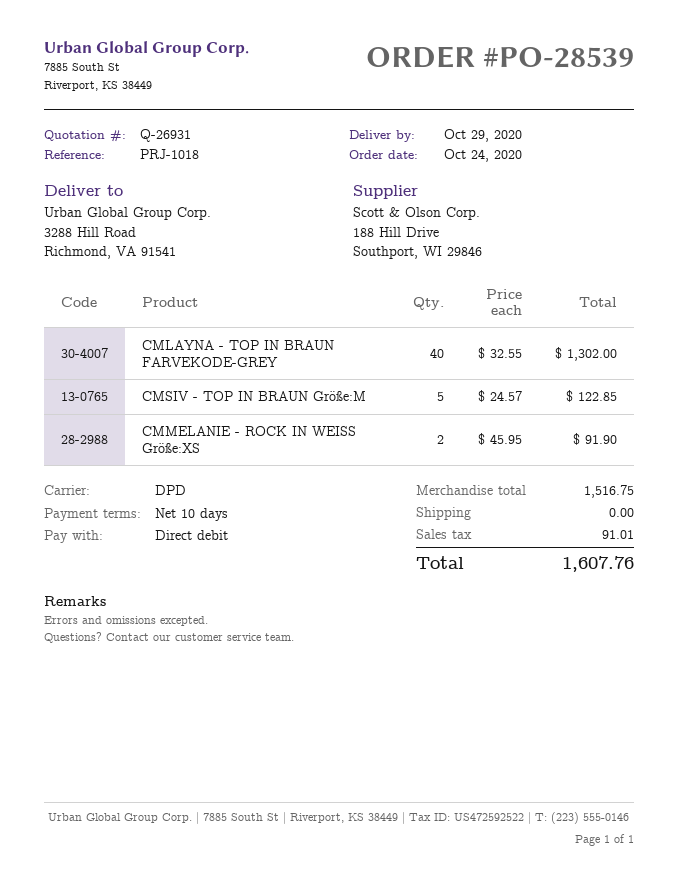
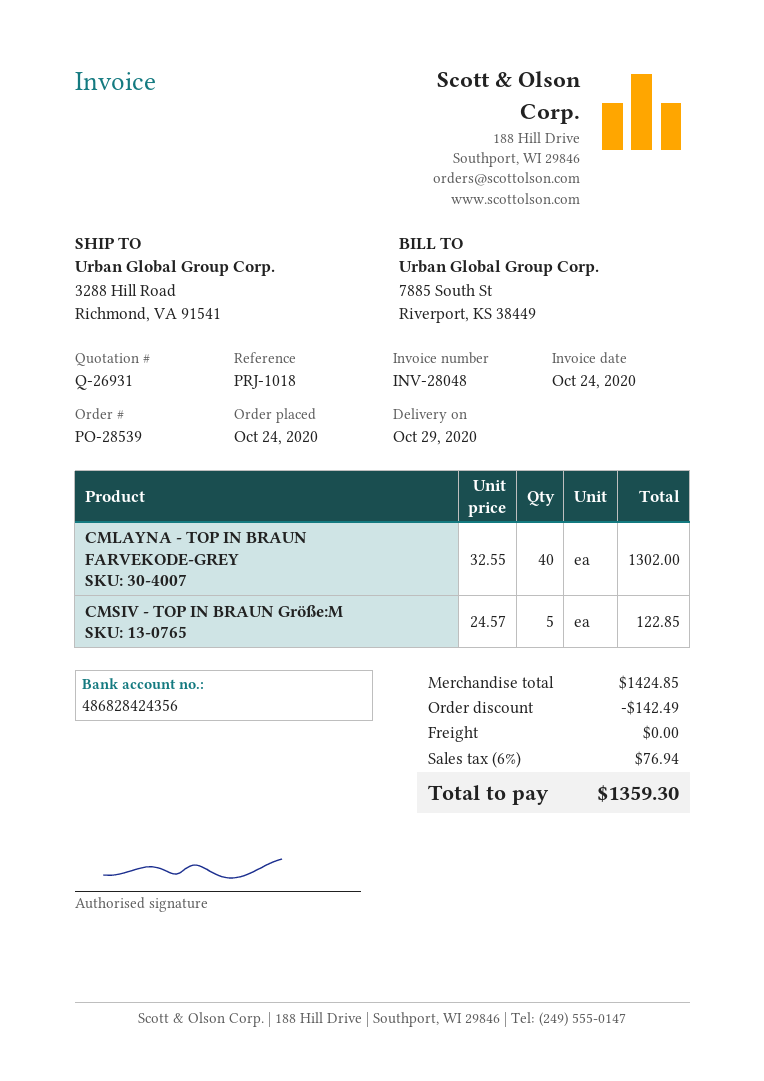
CMMELANIE - ROCK IN WEISS Größe:XS: 2 x 45.95 = 91.90 -> none
subtotal: 1516.75 -> 1424.85
discount: none -> 142.49
tax: 91.01 -> 76.94
total: 1607.76 -> 1359.30

